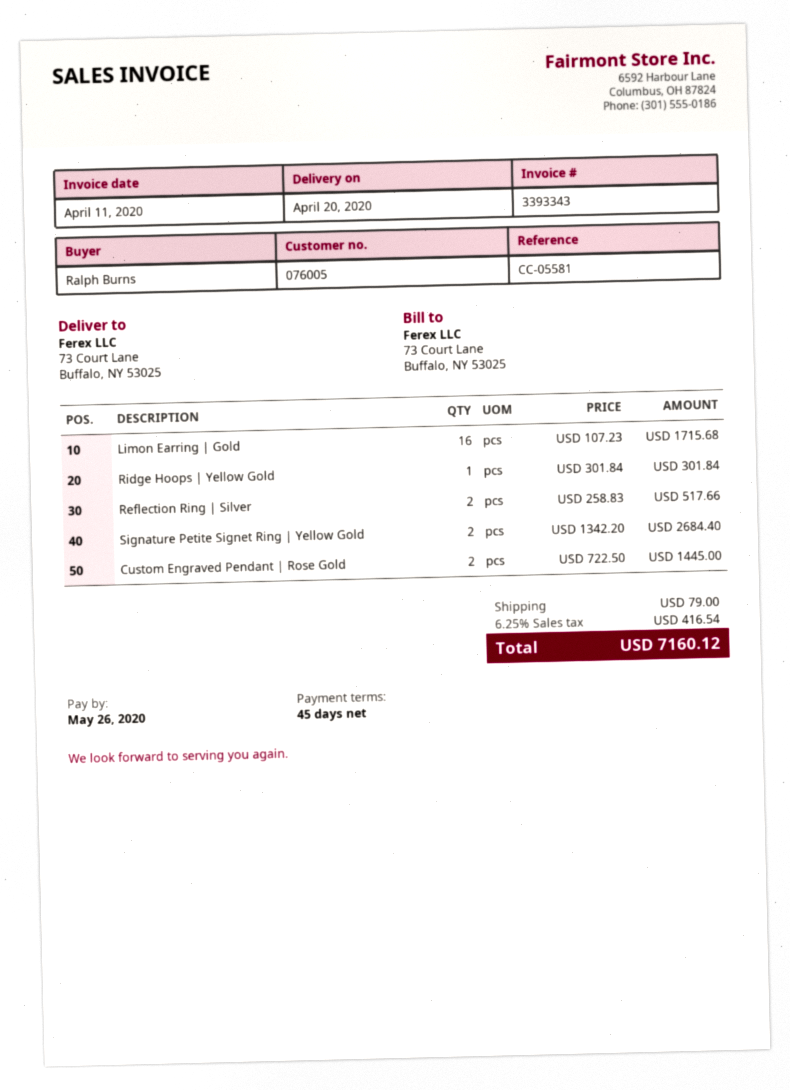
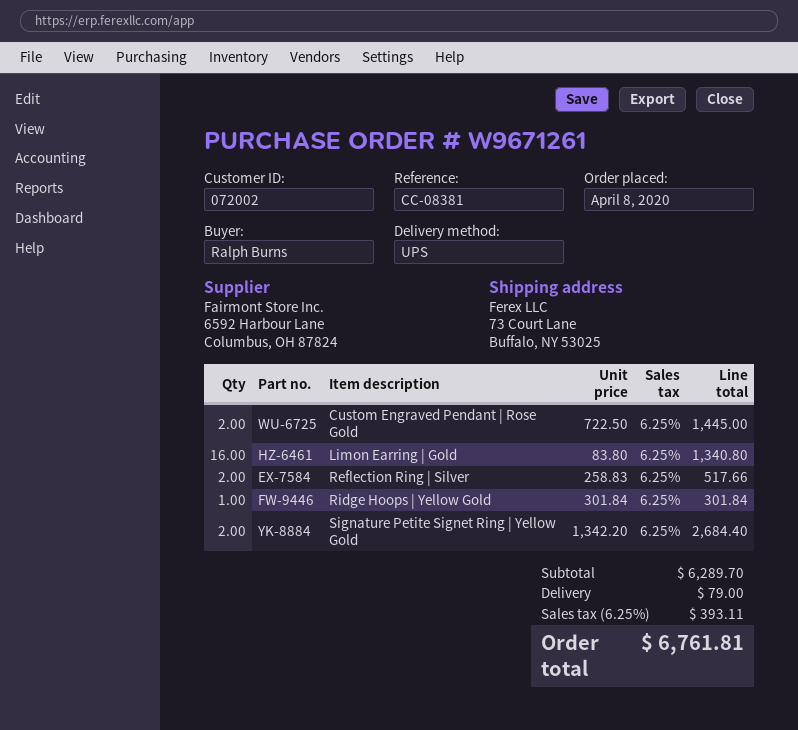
customer number: 076005 -> 072002
reference: CC-05581 -> CC-08381
Limon Earring | Gold: 16 x 107.23 = 1715.68 -> 16 x 83.80 = 1340.80
tax: 6.25% = 416.54 -> 6.25% = 393.11
total: 7160.12 -> 6761.81

